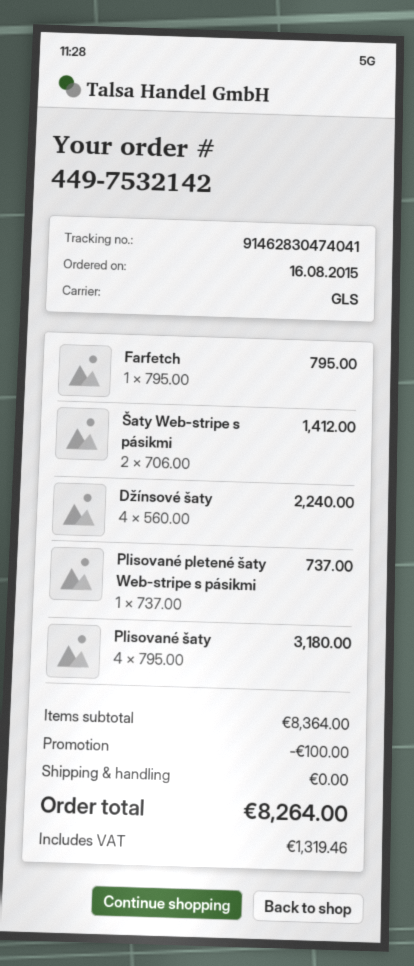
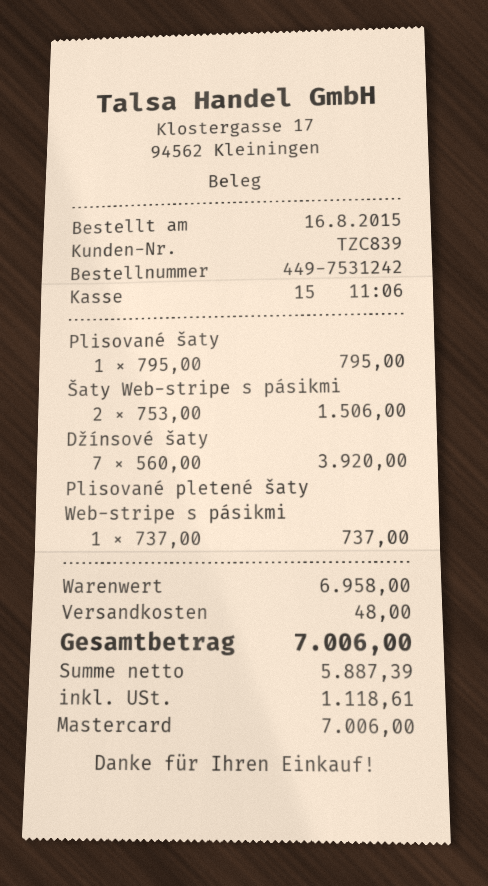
order number: 449-7532142 -> 449-7531242
Farfetch: 1 x 795.00 = 795.00 -> none
Šaty Web-stripe s pásikmi: 2 x 706.00 = 1412.00 -> 2 x 753.00 = 1506.00
Džínsové šaty: 4 x 560.00 = 2240.00 -> 7 x 560.00 = 3920.00
Plisované šaty: 4 x 795.00 = 3180.00 -> 1 x 795.00 = 795.00
subtotal: 8364.00 -> 6958.00
discount: 100.00 -> none
shipping: 0.00 -> 48.00
tax: 1319.46 -> 1118.61
total: 8264.00 -> 7006.00

